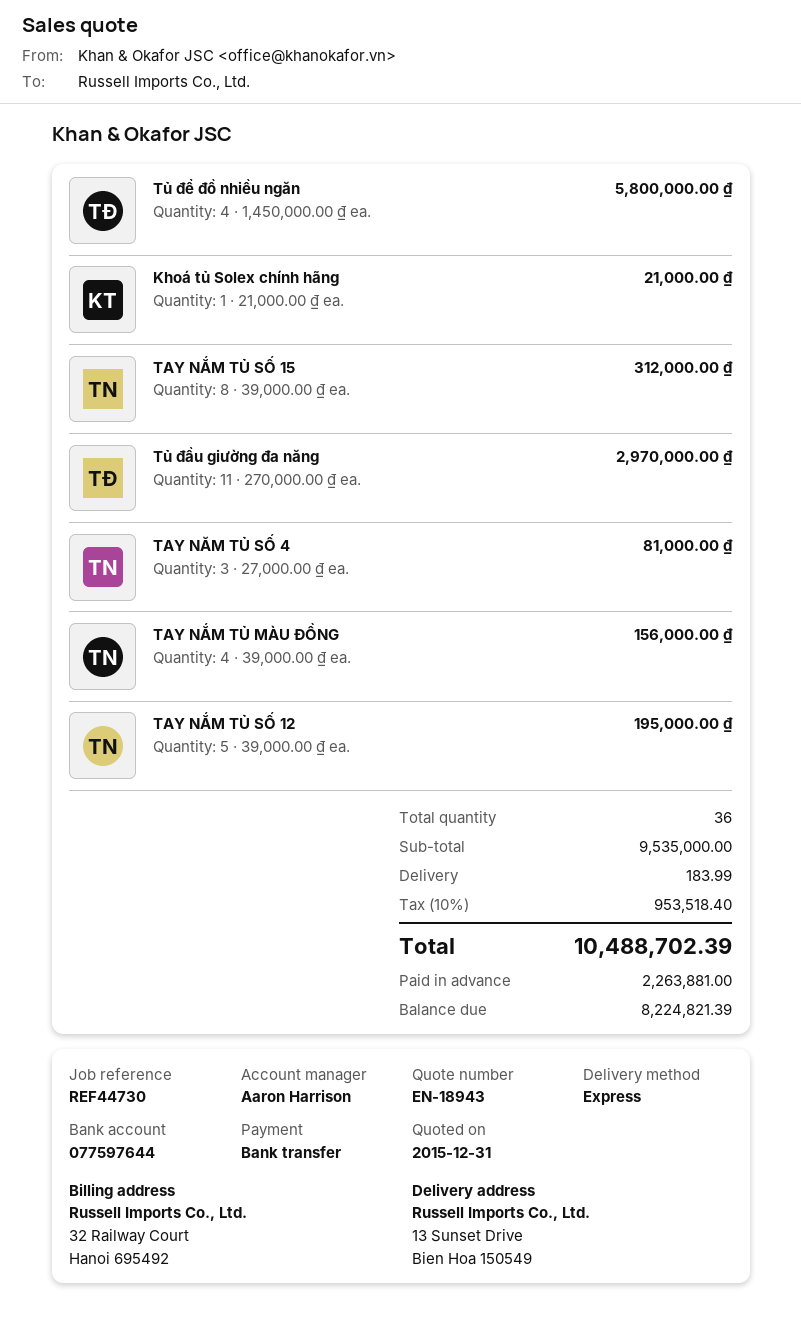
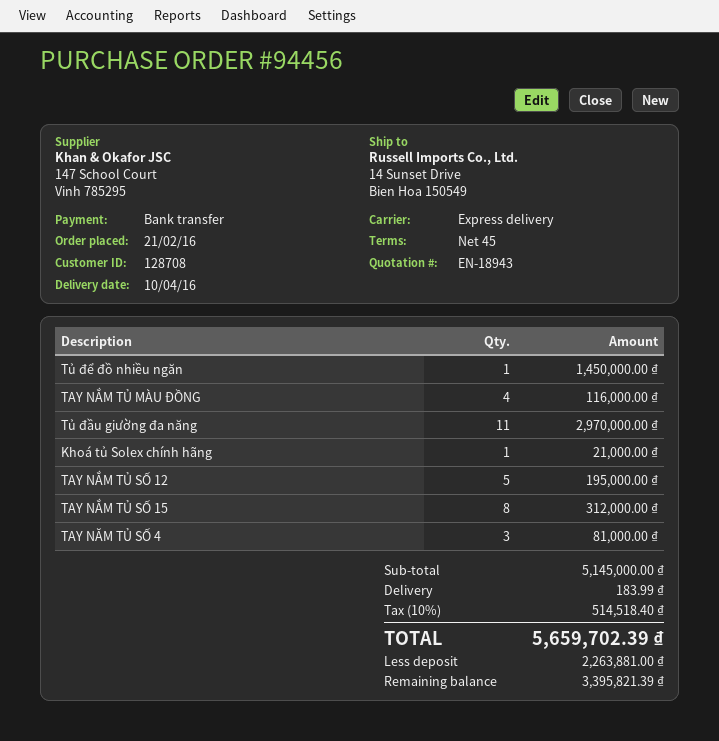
ship to: 13 Sunset Drive, Bien Hoa 150549 -> 14 Sunset Drive, Bien Hoa 150549
Tủ để đồ nhiều ngăn: 4 for 5800000.00 -> 1 for 1450000.00
TAY NẮM TỦ MÀU ĐỒNG: 4 for 156000.00 -> 4 for 116000.00
subtotal: 9535000.00 -> 5145000.00
tax: 10% = 953518.40 -> 10% = 514518.40
total: 10488702.39 -> 5659702.39
balance: 8224821.39 -> 3395821.39

